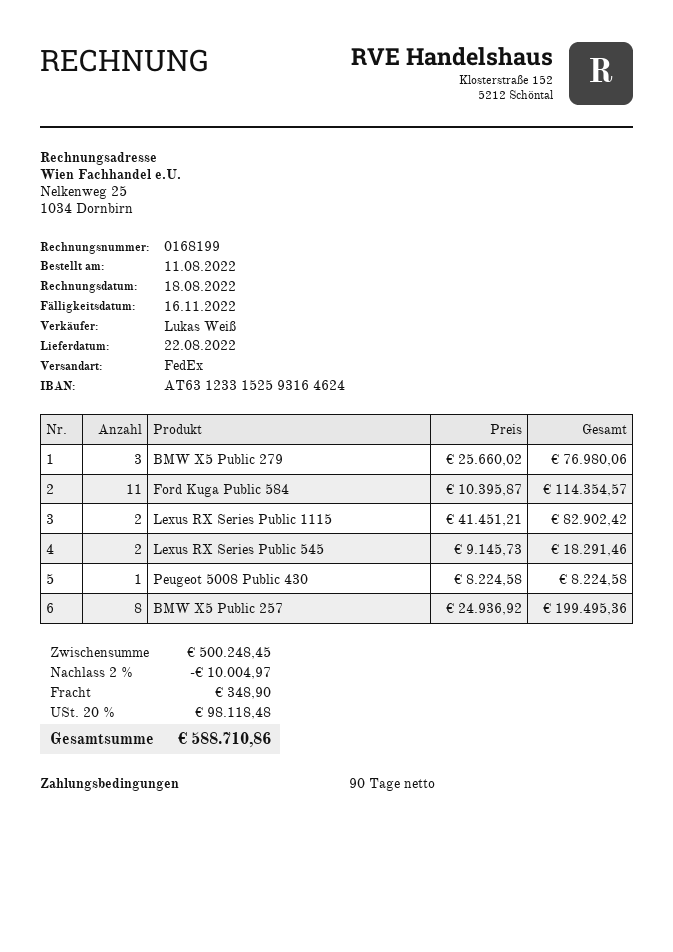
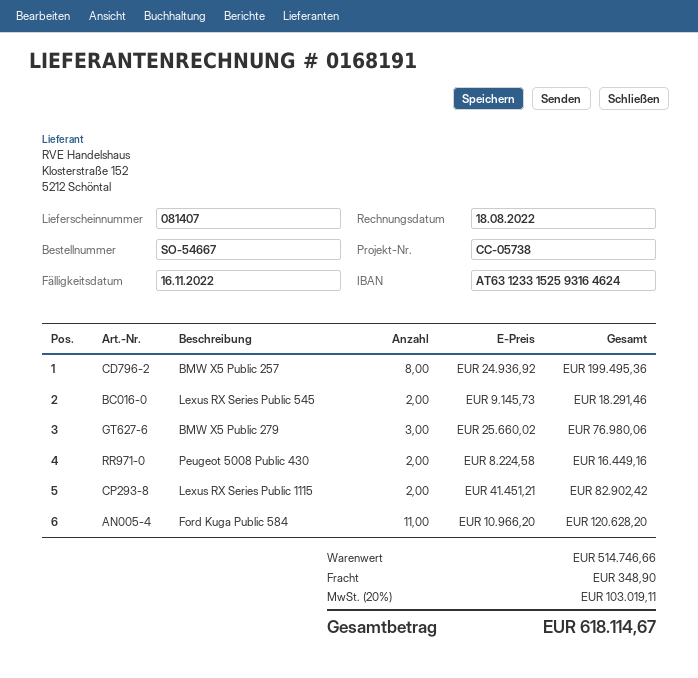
invoice number: 0168199 -> 0168191
Ford Kuga Public 584: 11 x 10395.87 = 114354.57 -> 11 x 10966.20 = 120628.20
Peugeot 5008 Public 430: 1 x 8224.58 = 8224.58 -> 2 x 8224.58 = 16449.16
subtotal: 500248.45 -> 514746.66
discount: 2% = 10004.97 -> none
tax: 20% = 98118.48 -> 20% = 103019.11
total: 588710.86 -> 618114.67

